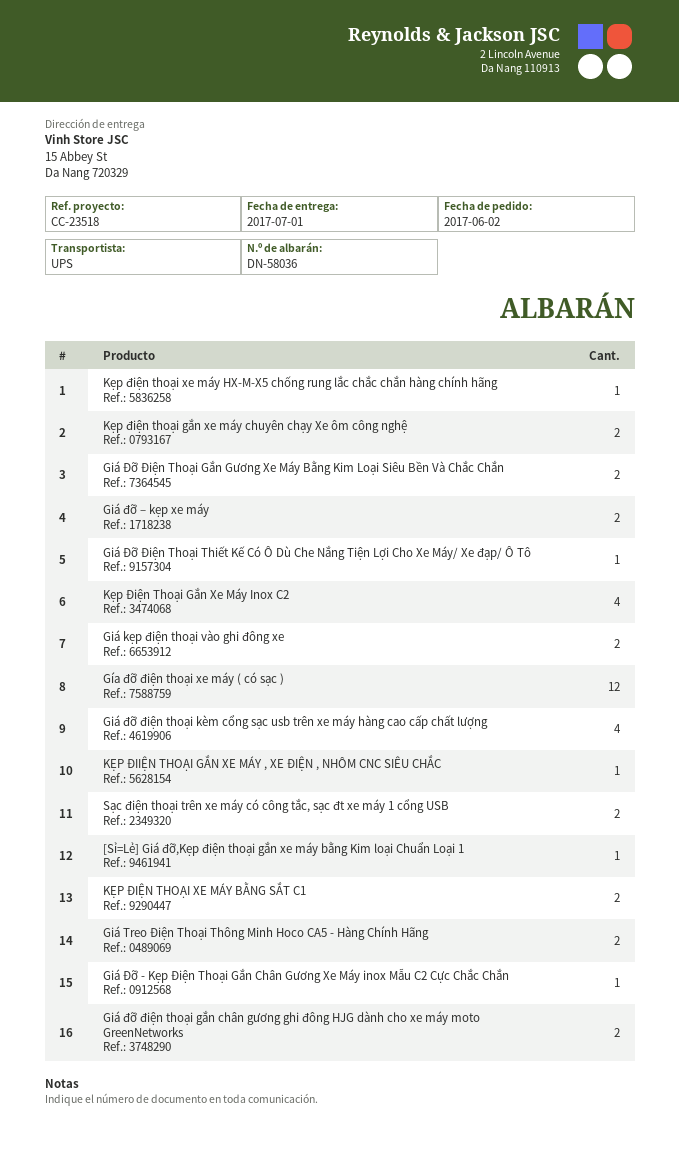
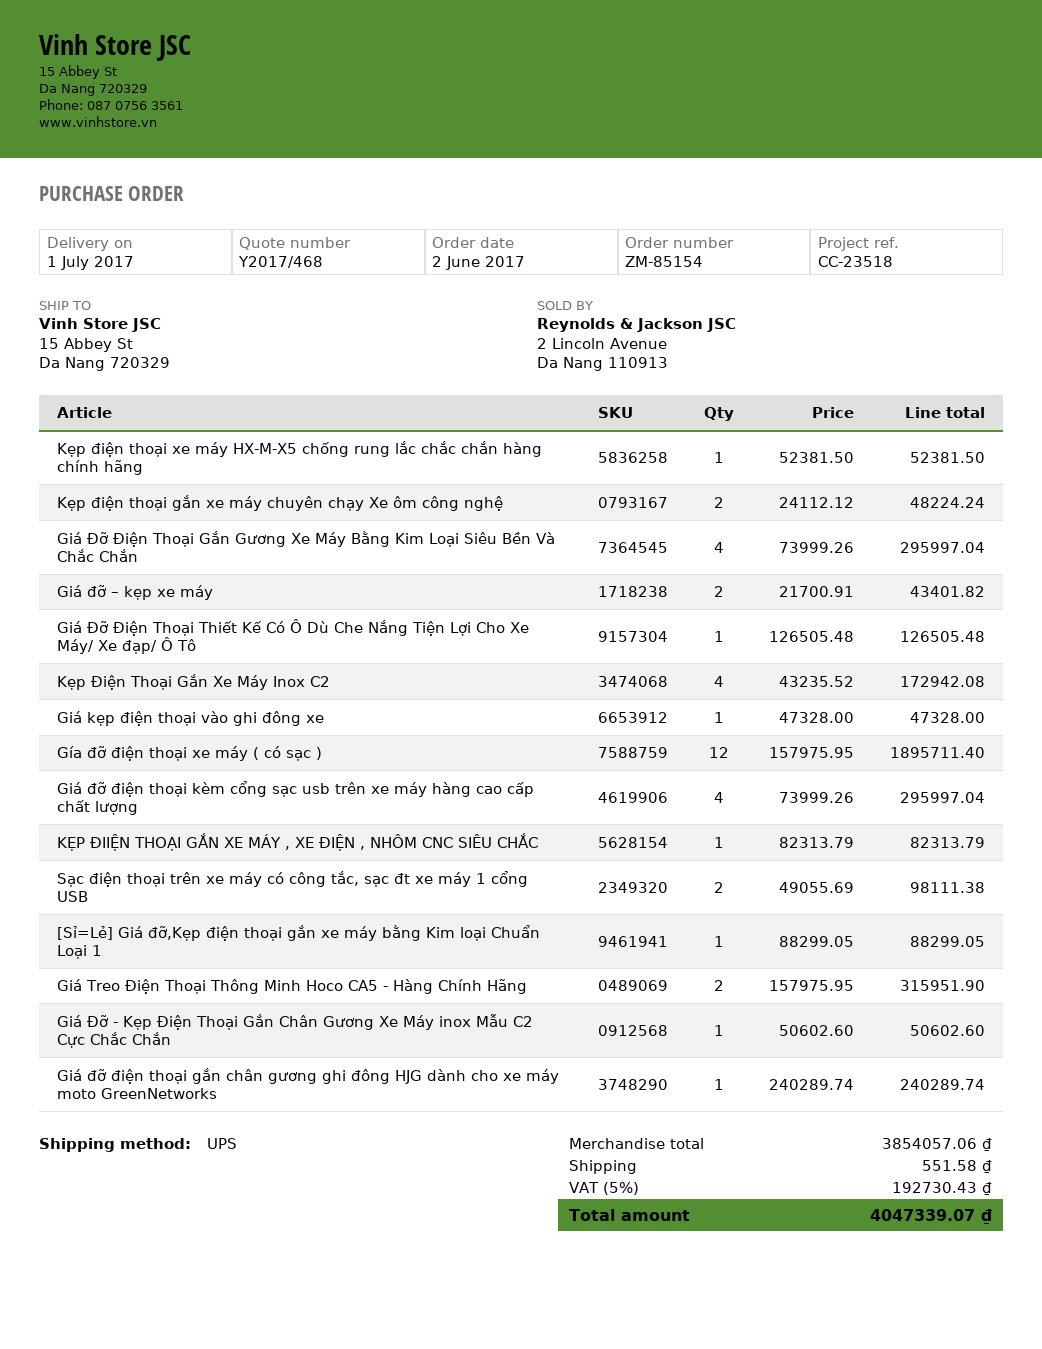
Giá Đỡ Điện Thoại Gắn Gương Xe Máy Bằng Kim Loại Siêu Bền Và Chắc Chắn: 2 -> 4
Giá kẹp điện thoại vào ghi đông xe: 2 -> 1
KẸP ĐIỆN THOẠI XE MÁY BẰNG SẮT C1: 2 -> none
Giá đỡ điện thoại gắn chân gương ghi đông HJG dành cho xe máy moto GreenNetworks: 2 -> 1

